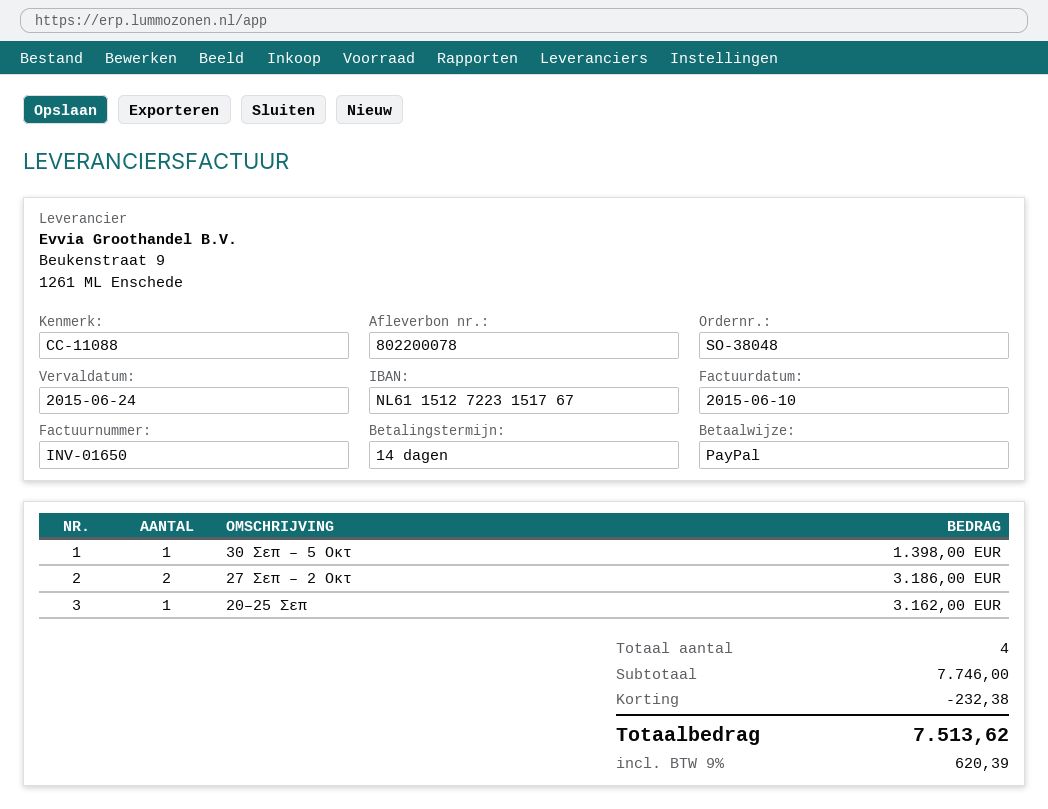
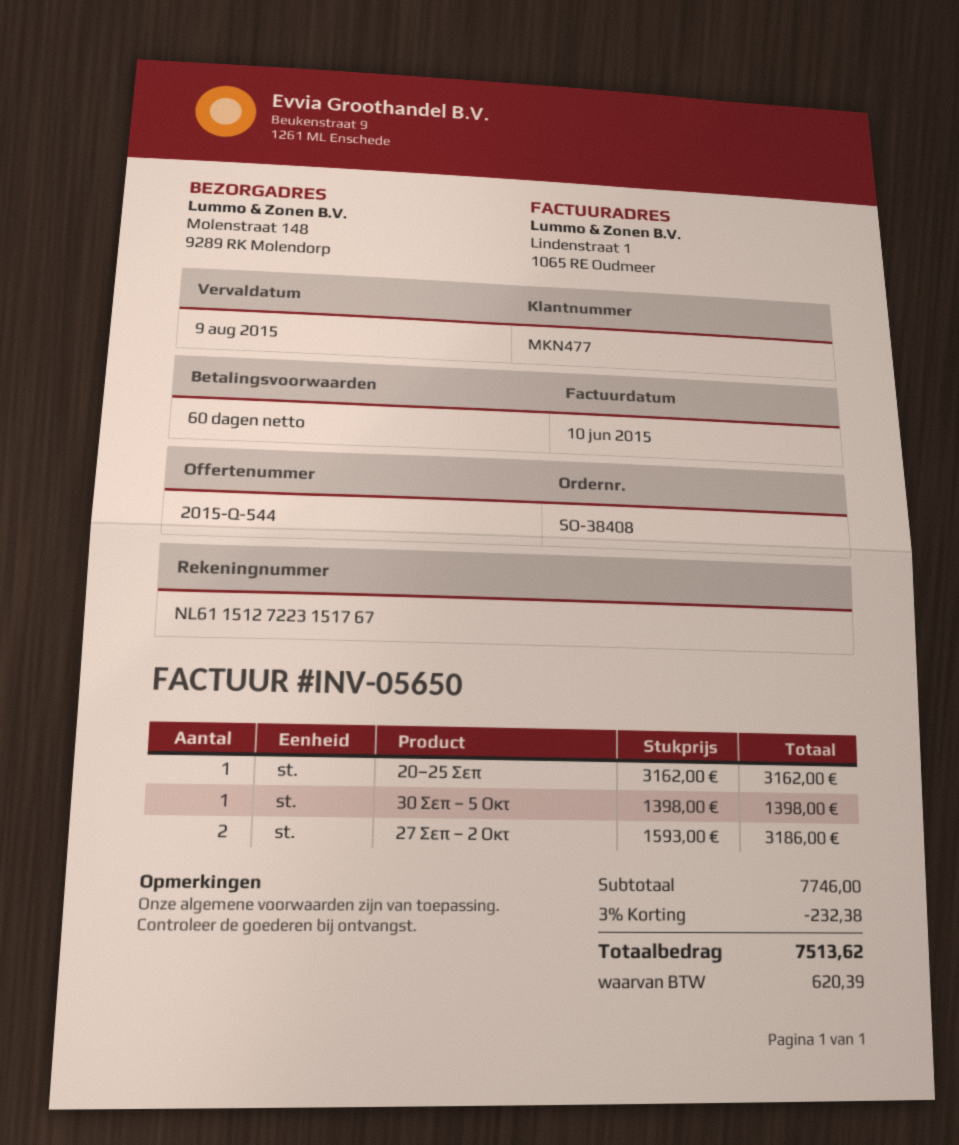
order number: SO-38048 -> SO-38408
invoice number: INV-01650 -> INV-05650
payment terms: 14 days -> 60 days
due date: 2015-06-24 -> 2015-08-09

